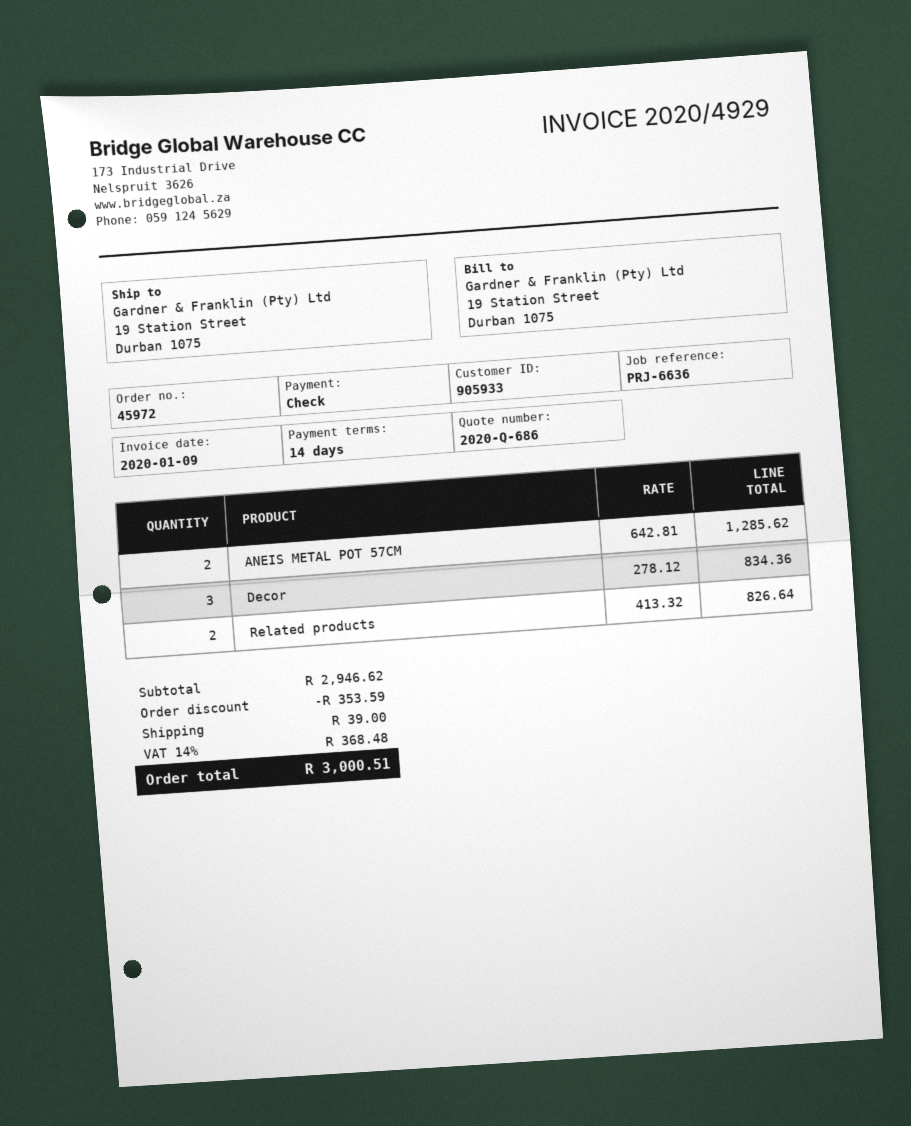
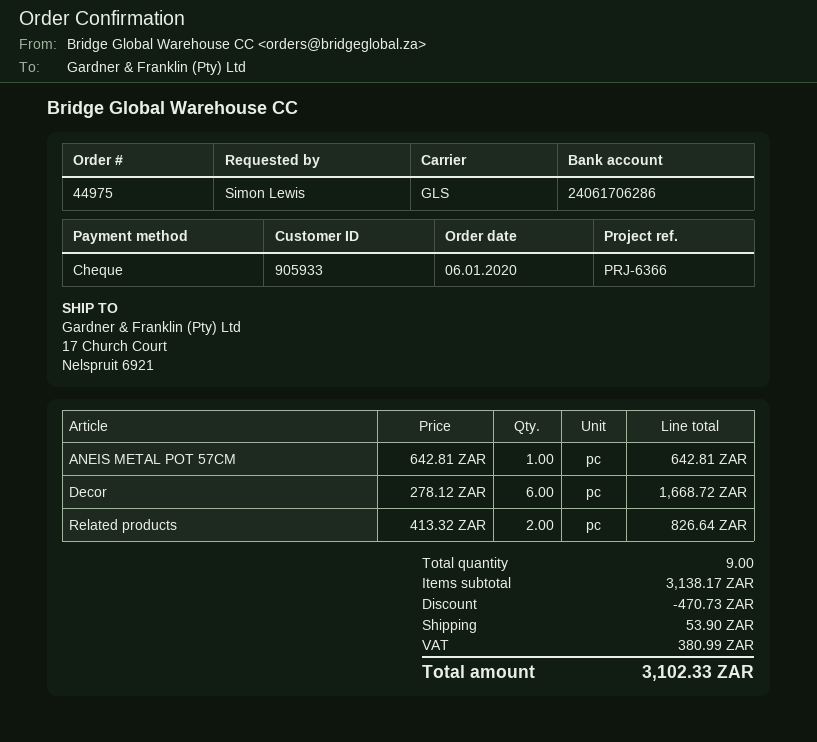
order number: 45972 -> 44975
reference: PRJ-6636 -> PRJ-6366
ship to: 19 Station Street, Durban 1075 -> 17 Church Court, Nelspruit 6921
ANEIS METAL POT 57CM: 2 x 642.81 = 1285.62 -> 1 x 642.81 = 642.81
Decor: 3 x 278.12 = 834.36 -> 6 x 278.12 = 1668.72
subtotal: 2946.62 -> 3138.17
discount: 353.59 -> 470.73
shipping: 39.00 -> 53.90
tax: 368.48 -> 380.99
total: 3000.51 -> 3102.33

